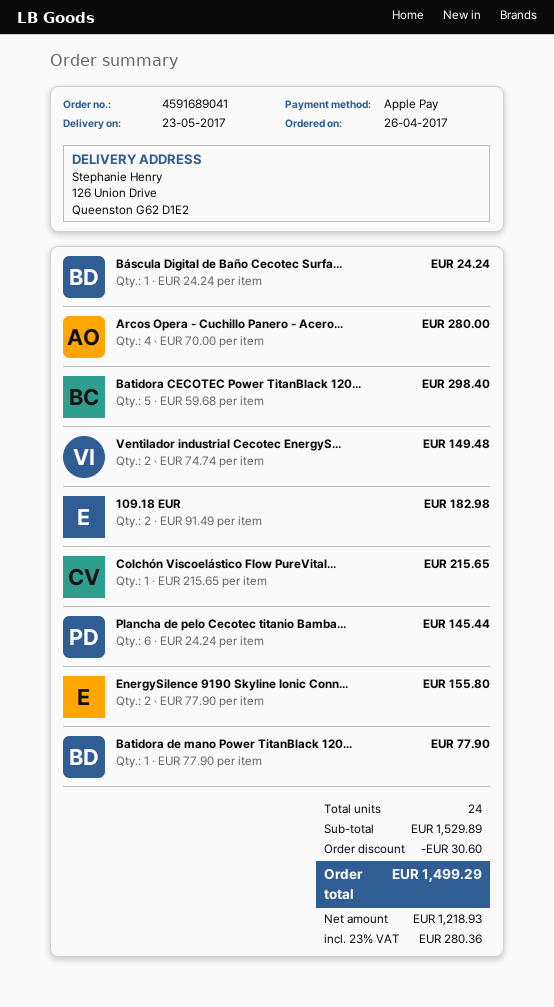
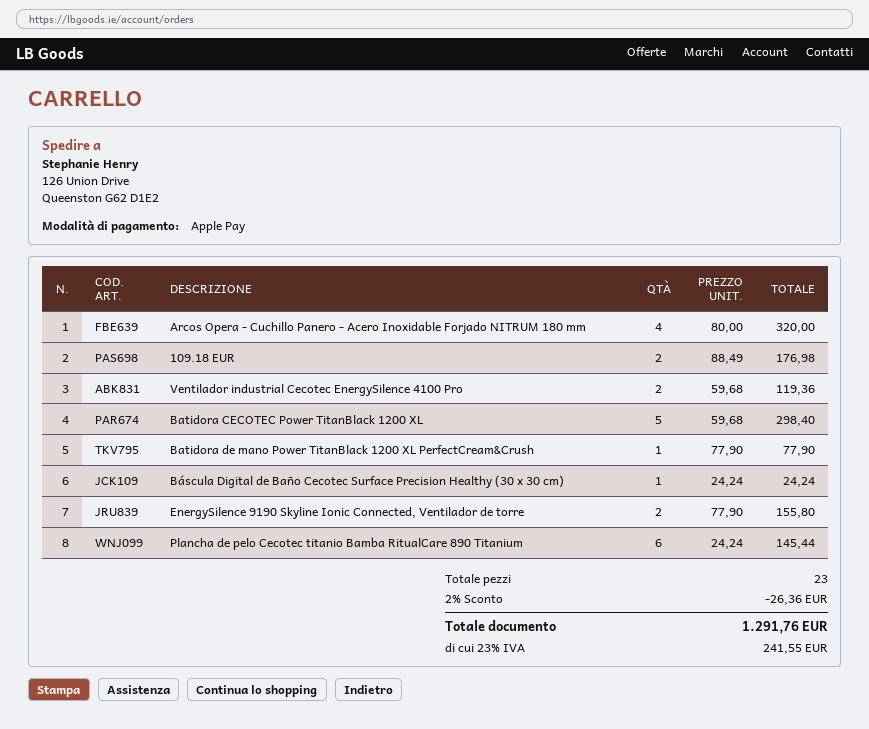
Arcos Opera - Cuchillo Panero - Acero...: 4 x 70.00 = 280.00 -> 4 x 80.00 = 320.00
Ventilador industrial Cecotec EnergyS...: 2 x 74.74 = 149.48 -> 2 x 59.68 = 119.36
109.18 EUR: 2 x 91.49 = 182.98 -> 2 x 88.49 = 176.98
Colchón Viscoelástico Flow PureVital...: 1 x 215.65 = 215.65 -> none
total quantity: 24 -> 23
discount: 30.60 -> 26.36
tax: 23% = 280.36 -> 23% = 241.55
total: 1499.29 -> 1291.76

